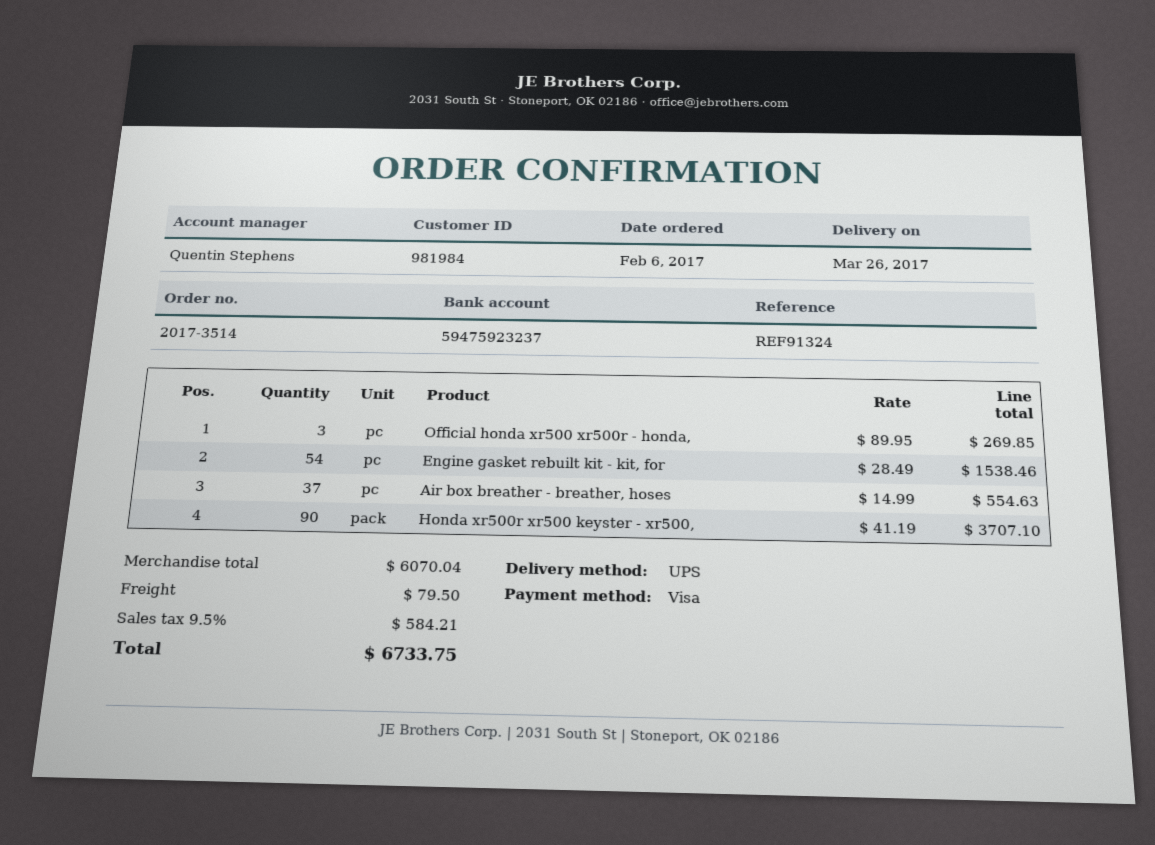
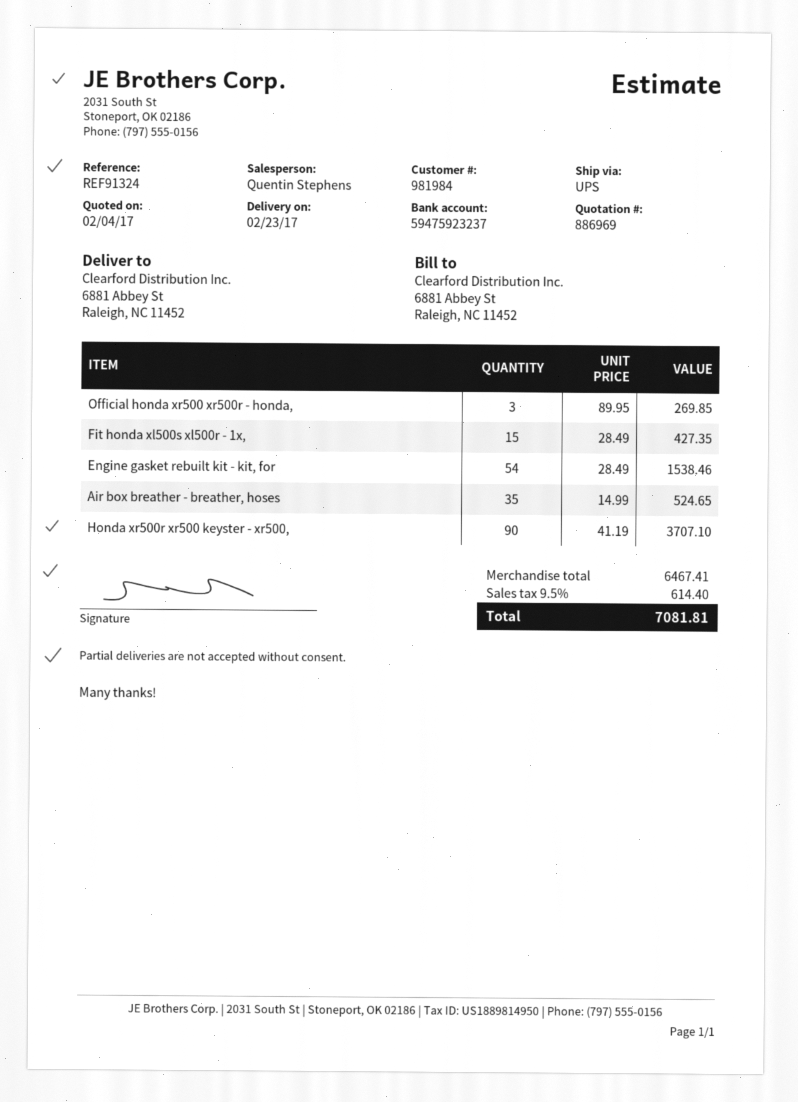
delivery date: 2017-03-26 -> 2017-02-23
Air box breather - breather, hoses: 37 x 14.99 = 554.63 -> 35 x 14.99 = 524.65
Fit honda xl500s xl500r - 1x,: none -> 15 x 28.49 = 427.35
subtotal: 6070.04 -> 6467.41
shipping: 79.50 -> none
tax: 9.5% = 584.21 -> 9.5% = 614.40
total: 6733.75 -> 7081.81

